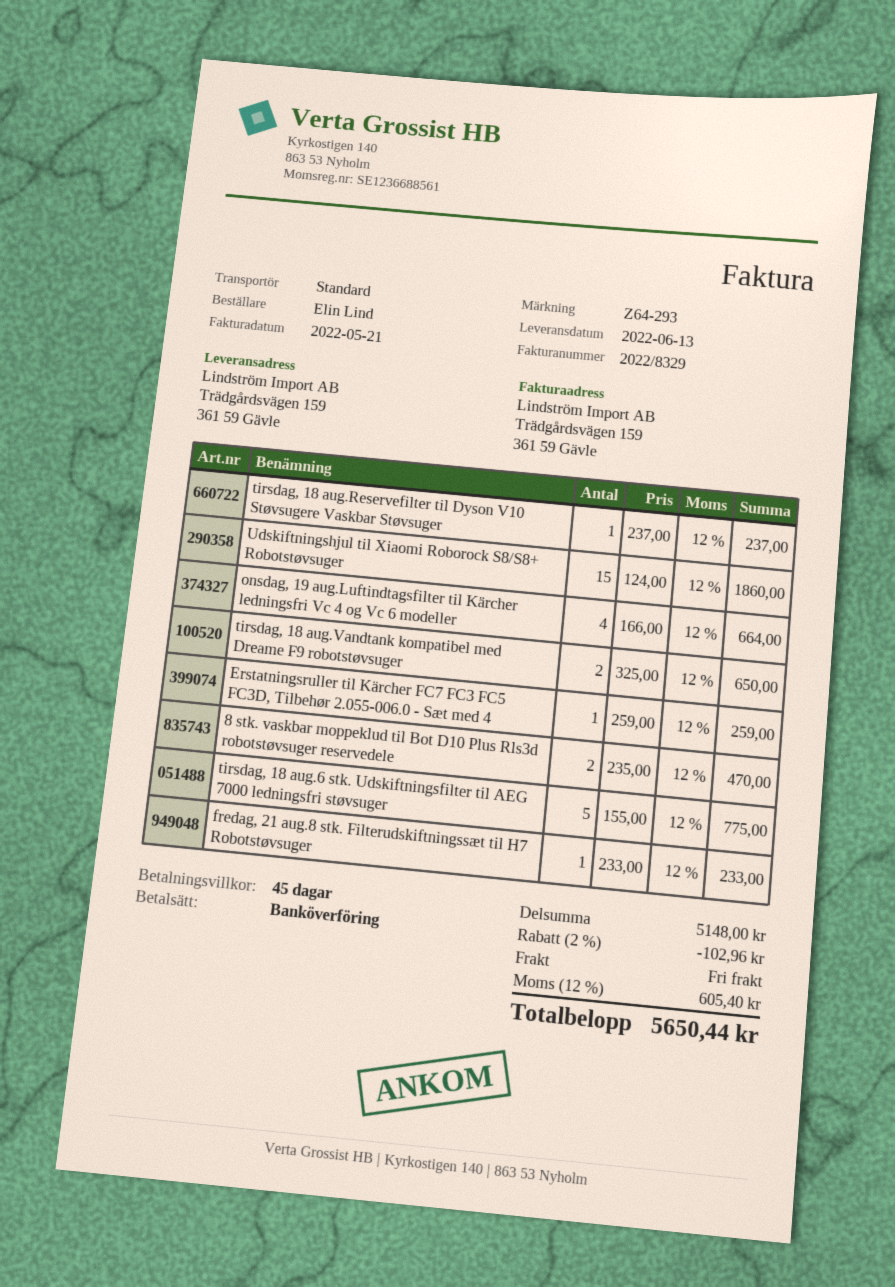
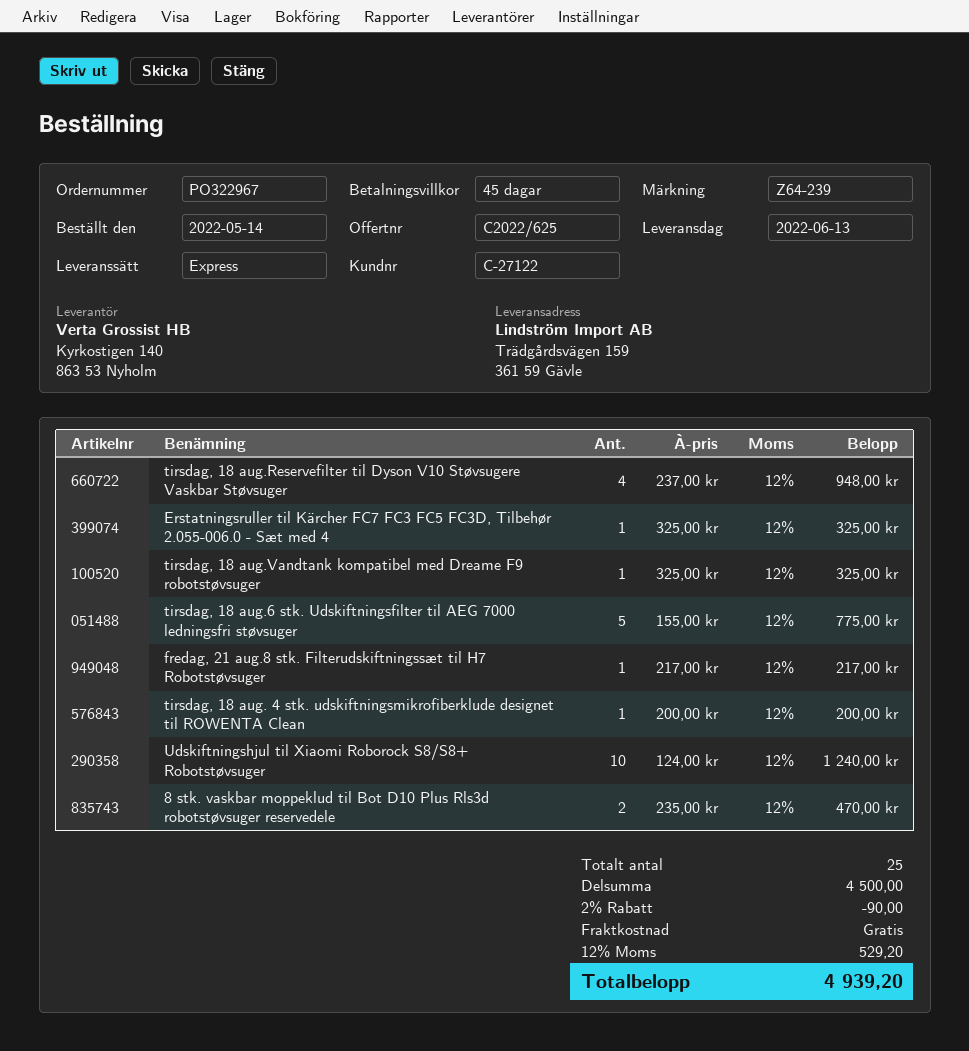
reference: Z64-293 -> Z64-239
shipping method: standard -> express
tirsdag, 18 aug.Reservefilter til Dyson V10 Støvsugere Vaskbar Støvsuger: 1 x 237.00 = 237.00 -> 4 x 237.00 = 948.00
Udskiftningshjul til Xiaomi Roborock S8/S8+ Robotstøvsuger: 15 x 124.00 = 1860.00 -> 10 x 124.00 = 1240.00
onsdag, 19 aug.Luftindtagsfilter til Kärcher ledningsfri Vc 4 og Vc 6 modeller: 4 x 166.00 = 664.00 -> none
tirsdag, 18 aug.Vandtank kompatibel med Dreame F9 robotstøvsuger: 2 x 325.00 = 650.00 -> 1 x 325.00 = 325.00
Erstatningsruller til Kärcher FC7 FC3 FC5 FC3D, Tilbehør 2.055-006.0 - Sæt med 4: 1 x 259.00 = 259.00 -> 1 x 325.00 = 325.00
fredag, 21 aug.8 stk. Filterudskiftningssæt til H7 Robotstøvsuger: 1 x 233.00 = 233.00 -> 1 x 217.00 = 217.00
tirsdag, 18 aug. 4 stk. udskiftningsmikrofiberklude designet til ROWENTA Clean: none -> 1 x 200.00 = 200.00
subtotal: 5148.00 -> 4500.00
discount: 2% = 102.96 -> 2% = 90.00
tax: 12% = 605.40 -> 12% = 529.20
total: 5650.44 -> 4939.20

